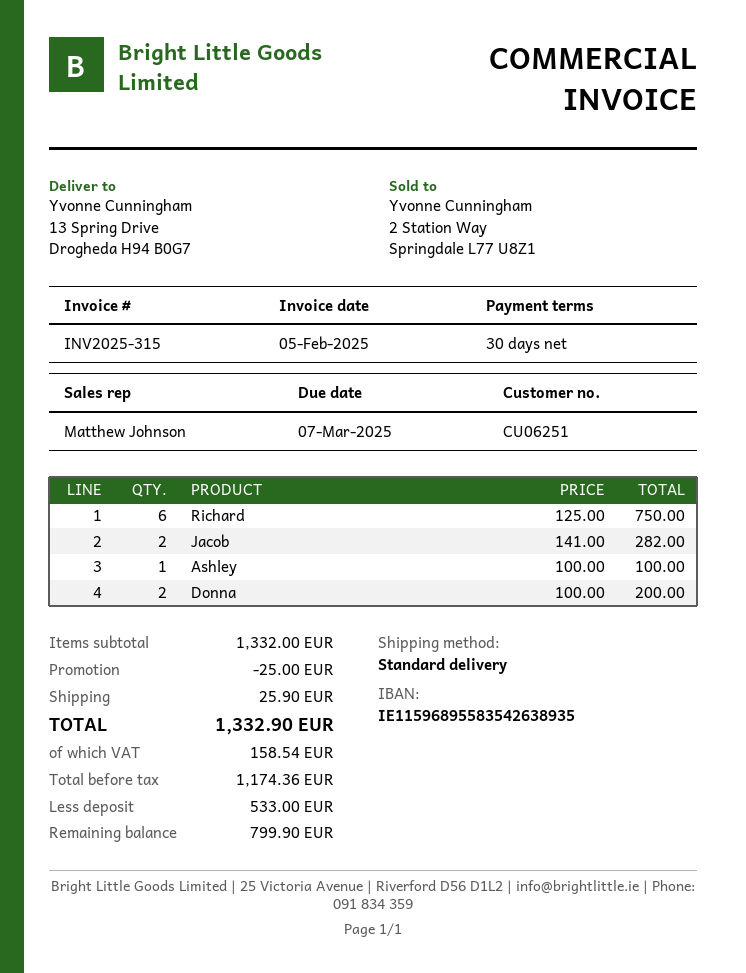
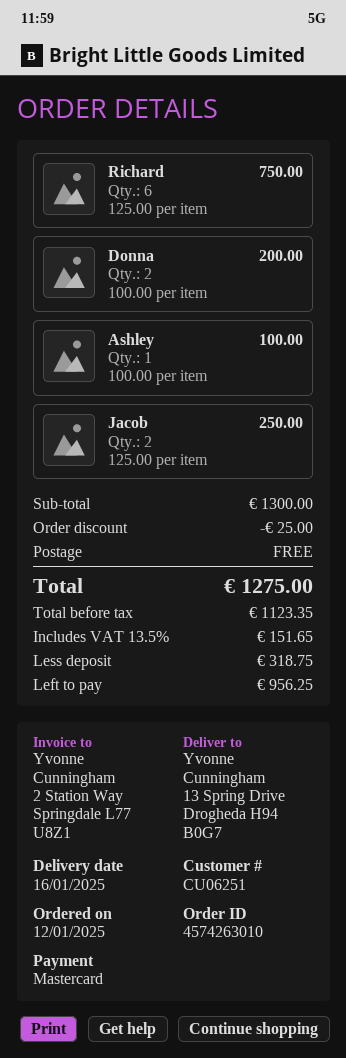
Jacob: 2 x 141.00 = 282.00 -> 2 x 125.00 = 250.00
subtotal: 1332.00 -> 1300.00
shipping: 25.90 -> 0.00
net: 1174.36 -> 1123.35
tax: 158.54 -> 151.65
total: 1332.90 -> 1275.00
deposit: 533.00 -> 318.75
balance: 799.90 -> 956.25

